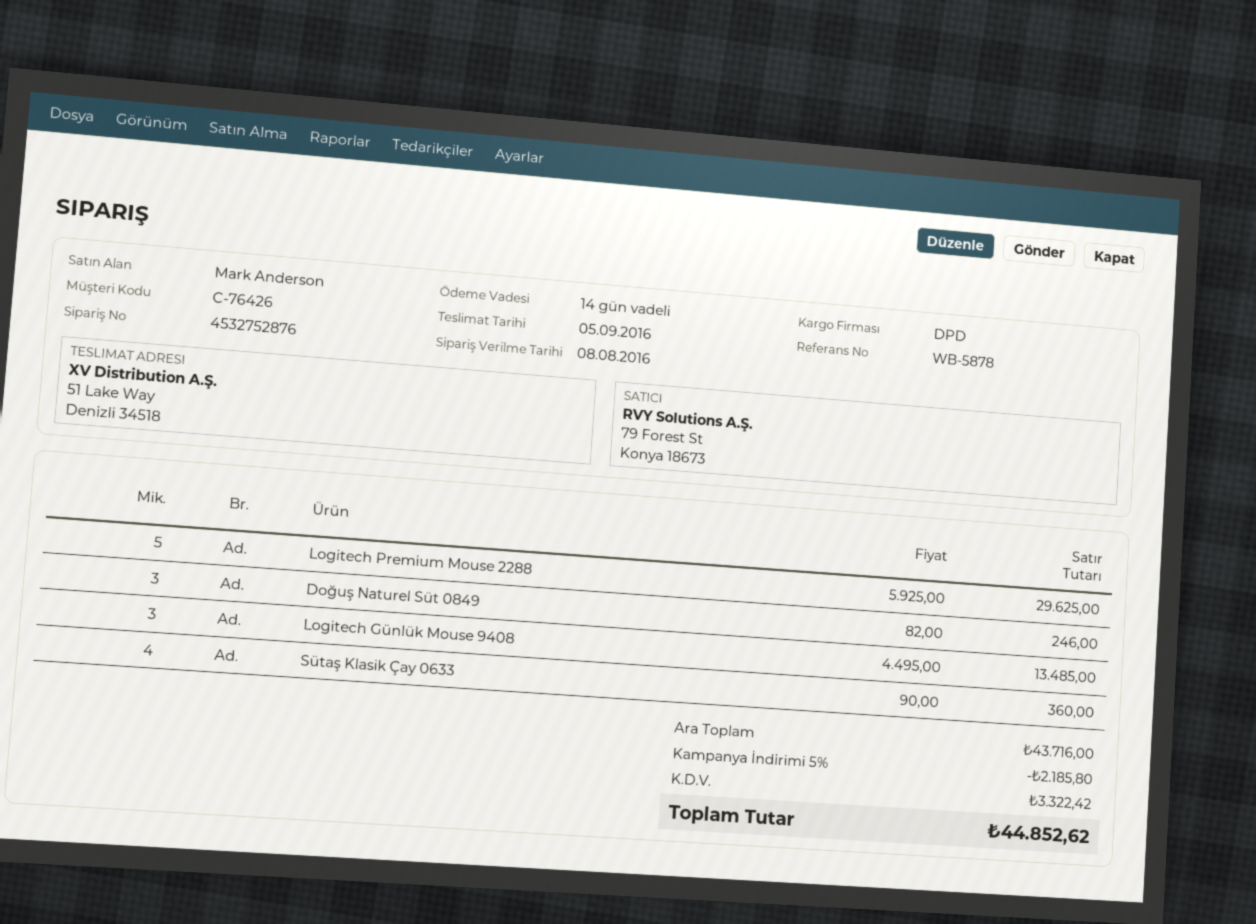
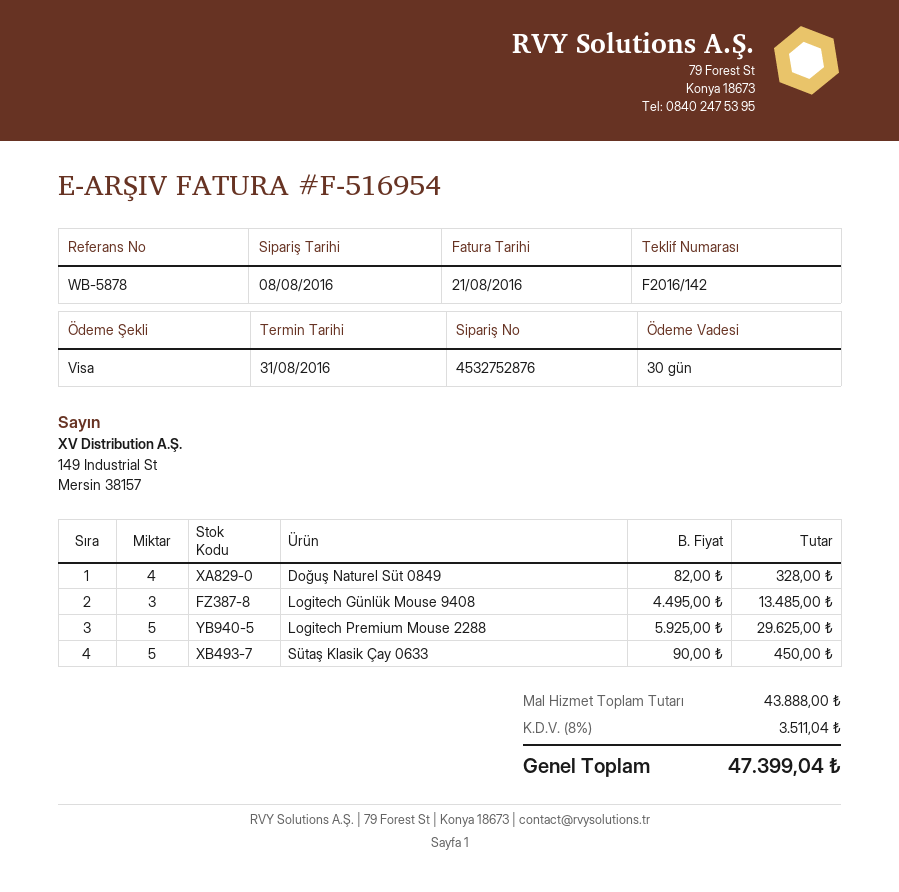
delivery date: 2016-09-05 -> 2016-08-31
payment terms: 14 days -> 30 days
Doğuş Naturel Süt 0849: 3 x 82.00 = 246.00 -> 4 x 82.00 = 328.00
Sütaş Klasik Çay 0633: 4 x 90.00 = 360.00 -> 5 x 90.00 = 450.00
subtotal: 43716.00 -> 43888.00
discount: 5% = 2185.80 -> none
tax: 3322.42 -> 3511.04
total: 44852.62 -> 47399.04

